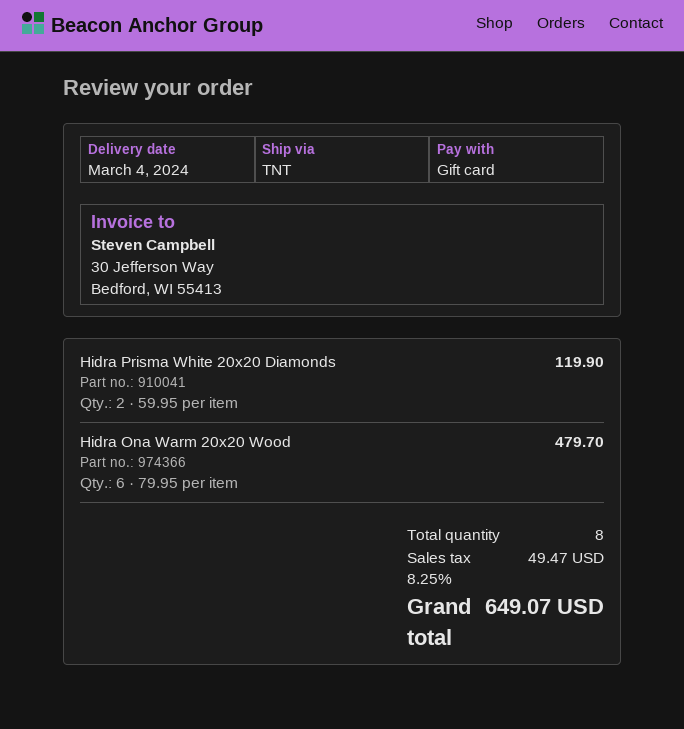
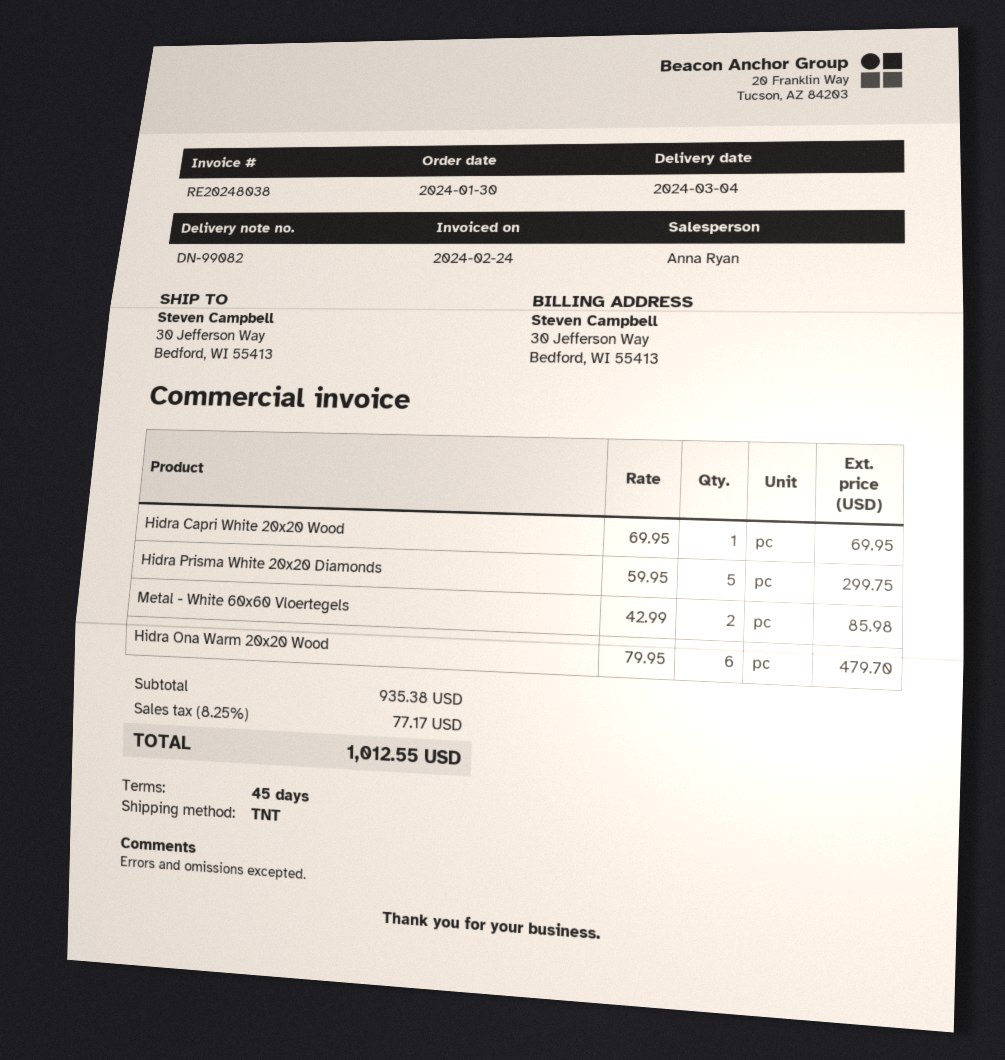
Hidra Prisma White 20x20 Diamonds: 2 x 59.95 = 119.90 -> 5 x 59.95 = 299.75
Hidra Capri White 20x20 Wood: none -> 1 x 69.95 = 69.95
Metal - White 60x60 Vloertegels: none -> 2 x 42.99 = 85.98
tax: 8.25% = 49.47 -> 8.25% = 77.17
total: 649.07 -> 1012.55

